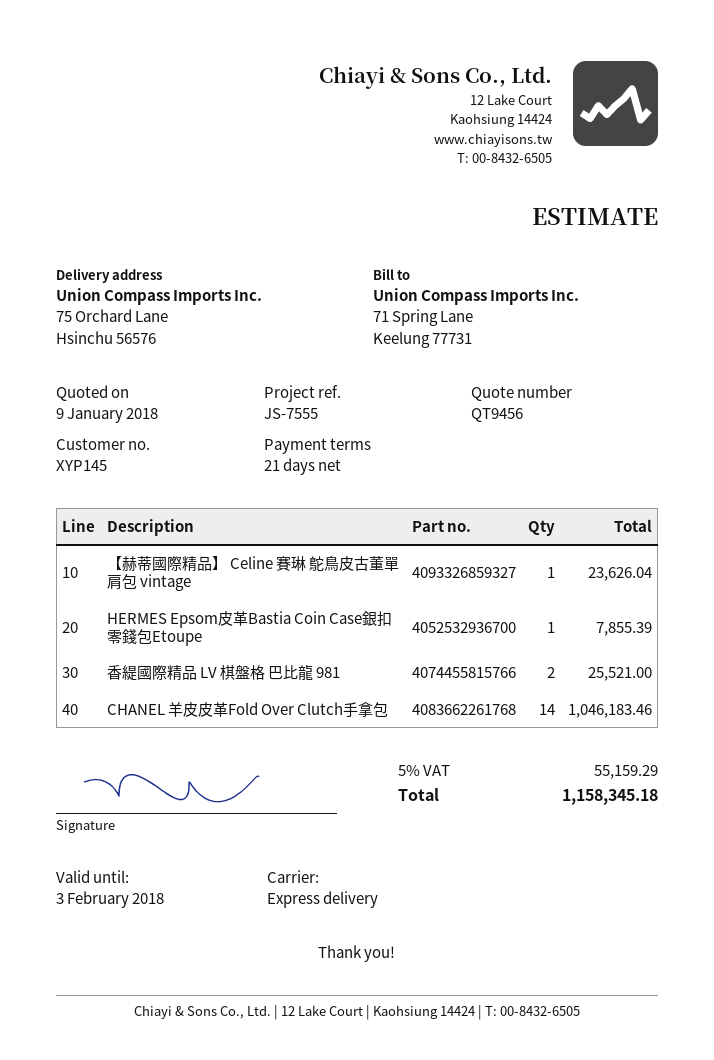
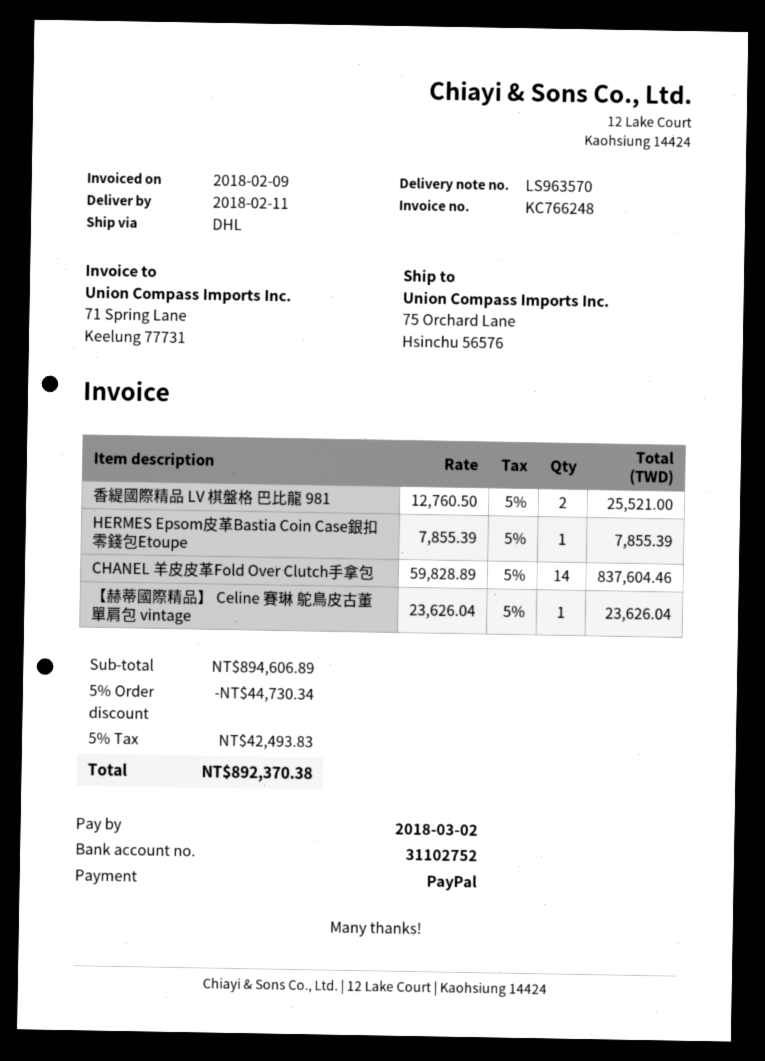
shipping method: express -> DHL
CHANEL 羊皮皮革Fold Over Clutch手拿包: 14 for 1046183.46 -> 14 for 837604.46
discount: none -> 5% = 44730.34
tax: 5% = 55159.29 -> 5% = 42493.83
total: 1158345.18 -> 892370.38

